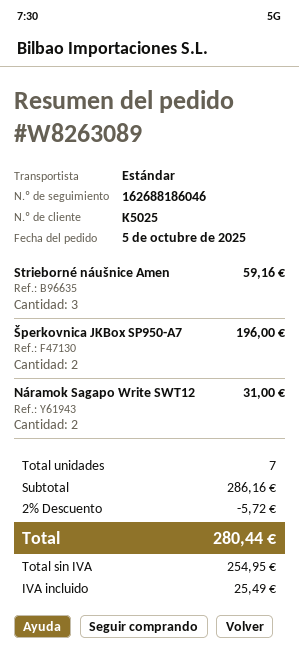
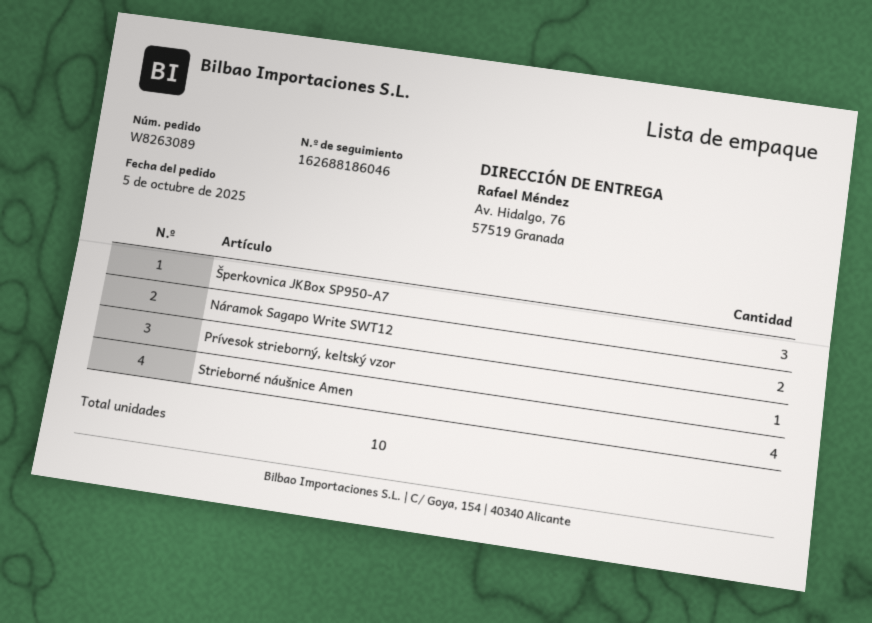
Strieborné náušnice Amen: 3 -> 4
Šperkovnica JKBox SP950-A7: 2 -> 3
Prívesok strieborný, keltský vzor: none -> 1
total quantity: 7 -> 10

